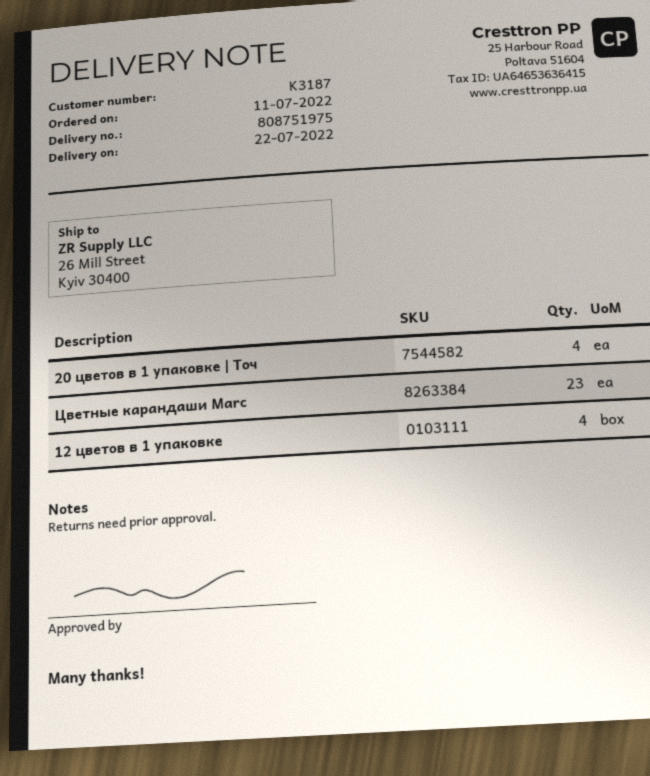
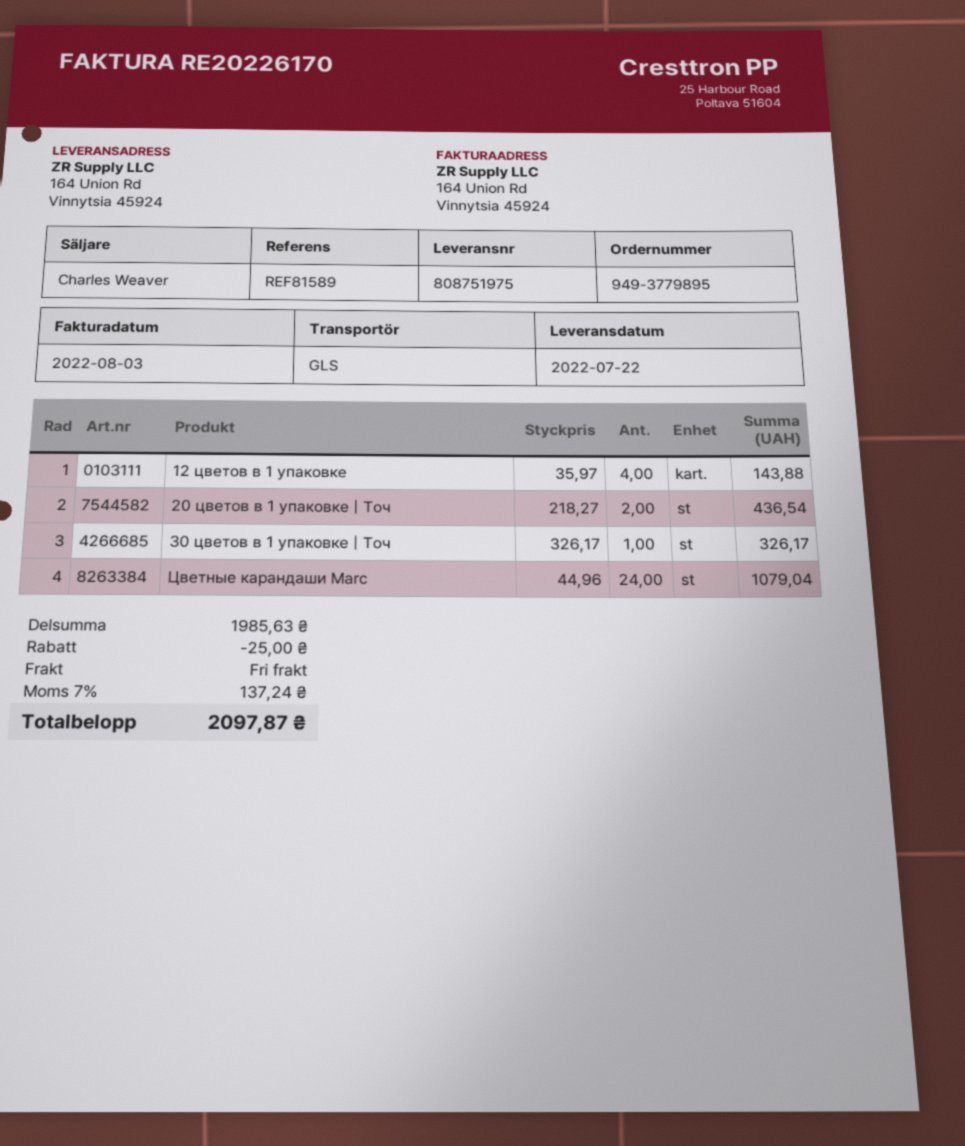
ship to: 26 Mill Street, Kyiv 30400 -> 164 Union Rd, Vinnytsia 45924
20 цветов в 1 упаковке | Точ: 4 -> 2
Цветные карандаши Marc: 23 -> 24
30 цветов в 1 упаковке | Точ: none -> 1

